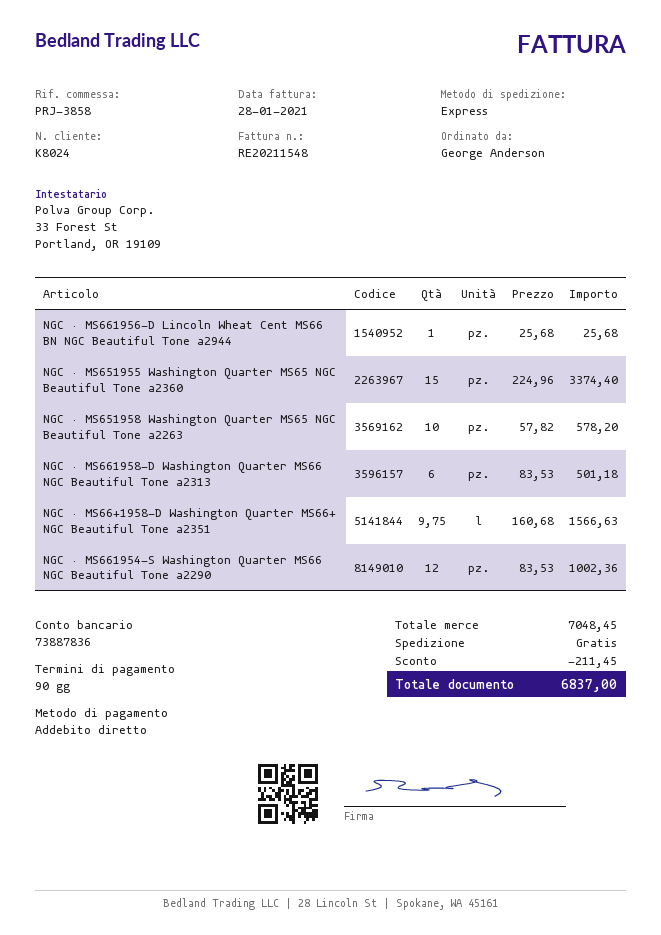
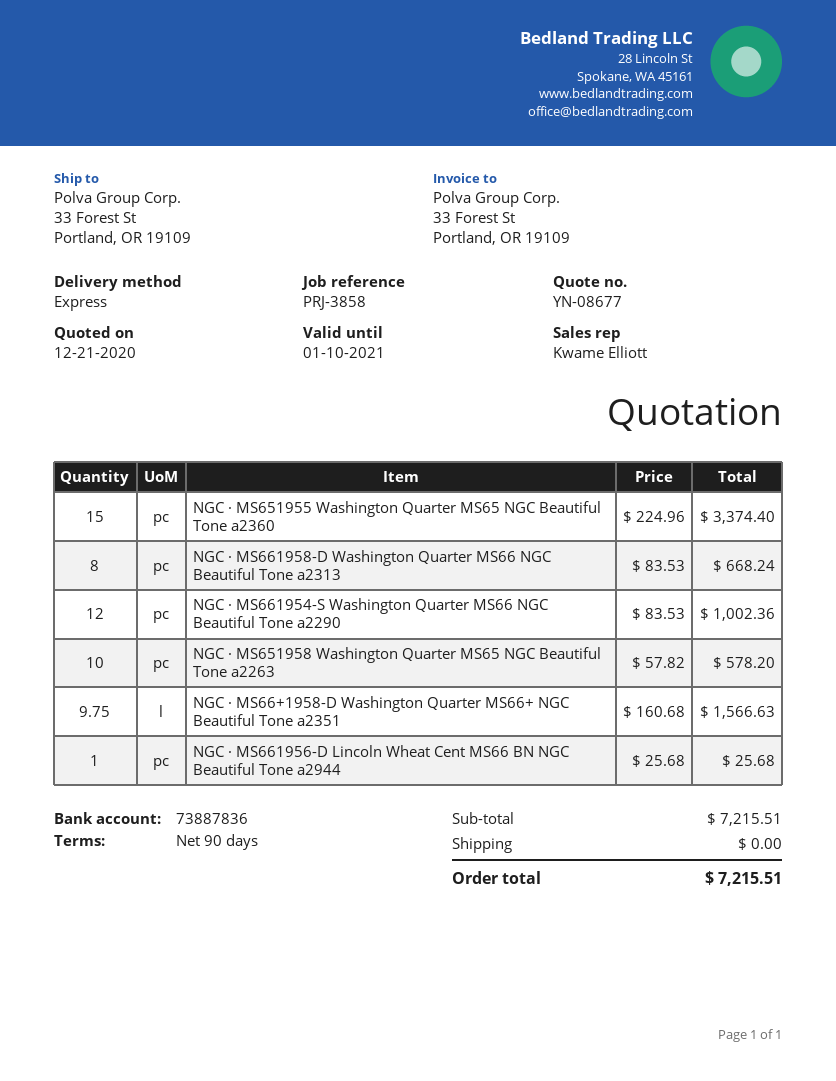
NGC · MS661958-D Washington Quarter MS66 NGC Beautiful Tone a2313: 6 x 83.53 = 501.18 -> 8 x 83.53 = 668.24
subtotal: 7048.45 -> 7215.51
discount: 211.45 -> none
total: 6837.00 -> 7215.51

